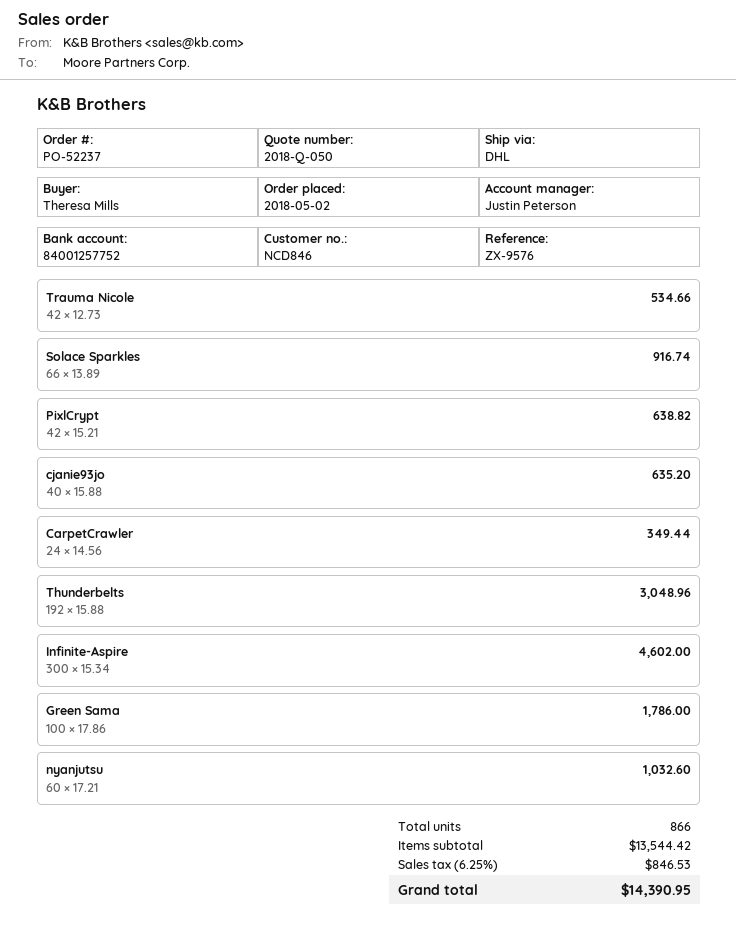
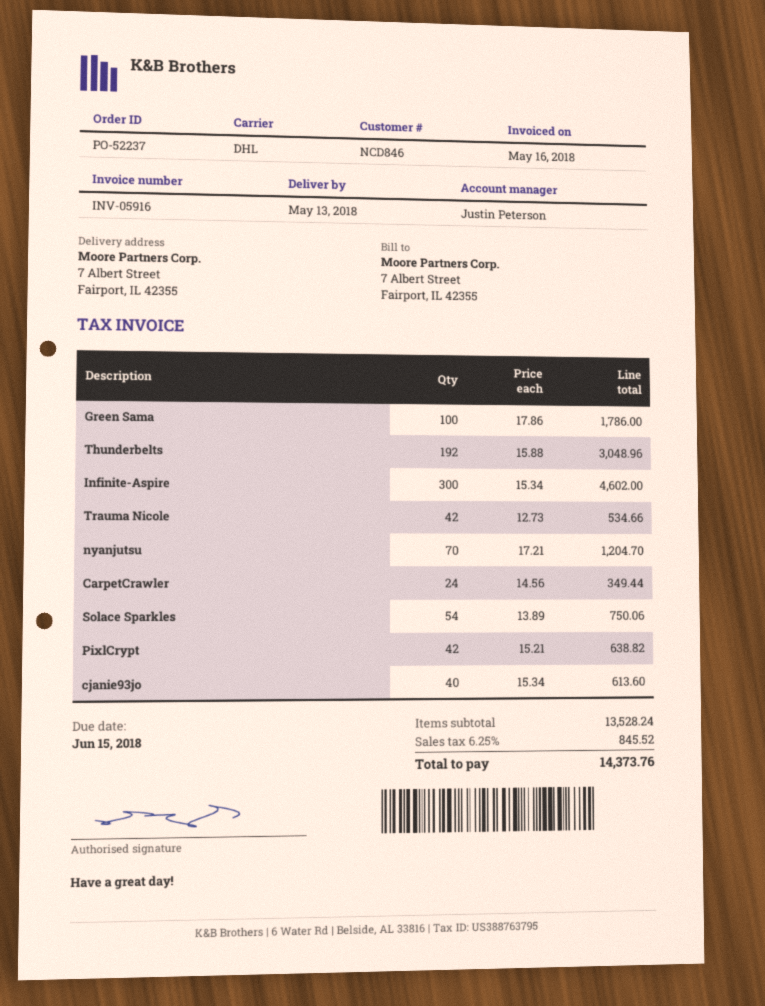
Solace Sparkles: 66 x 13.89 = 916.74 -> 54 x 13.89 = 750.06
cjanie93jo: 40 x 15.88 = 635.20 -> 40 x 15.34 = 613.60
nyanjutsu: 60 x 17.21 = 1032.60 -> 70 x 17.21 = 1204.70
subtotal: 13544.42 -> 13528.24
tax: 6.25% = 846.53 -> 6.25% = 845.52
total: 14390.95 -> 14373.76

